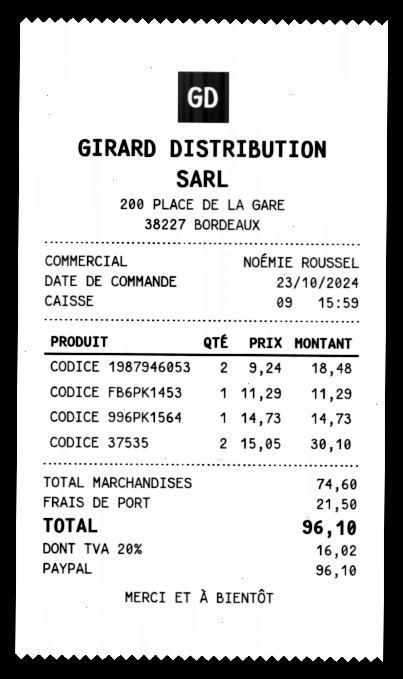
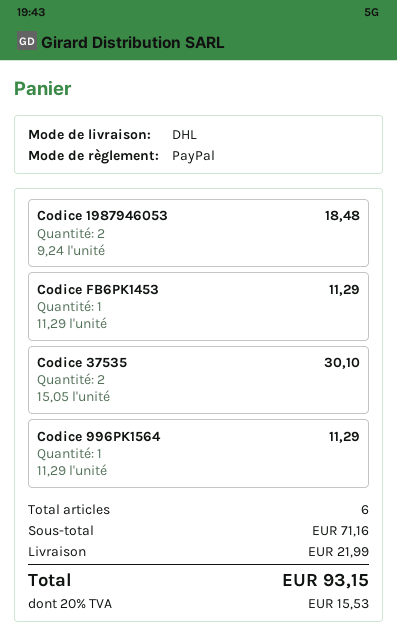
CODICE 996PK1564: 1 x 14.73 = 14.73 -> 1 x 11.29 = 11.29
subtotal: 74.60 -> 71.16
shipping: 21.50 -> 21.99
tax: 20% = 16.02 -> 20% = 15.53
total: 96.10 -> 93.15

